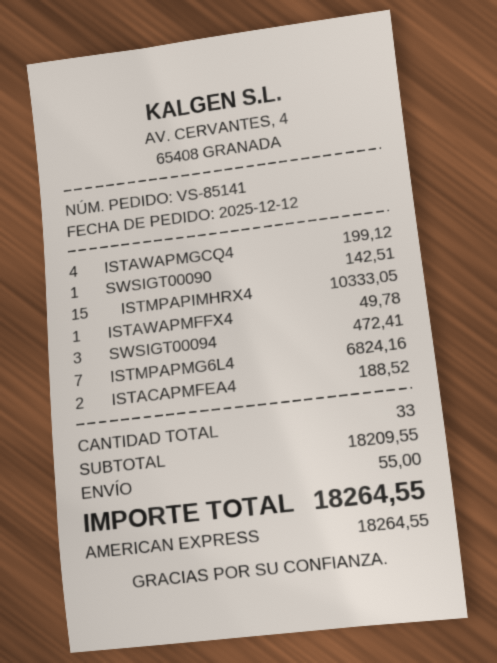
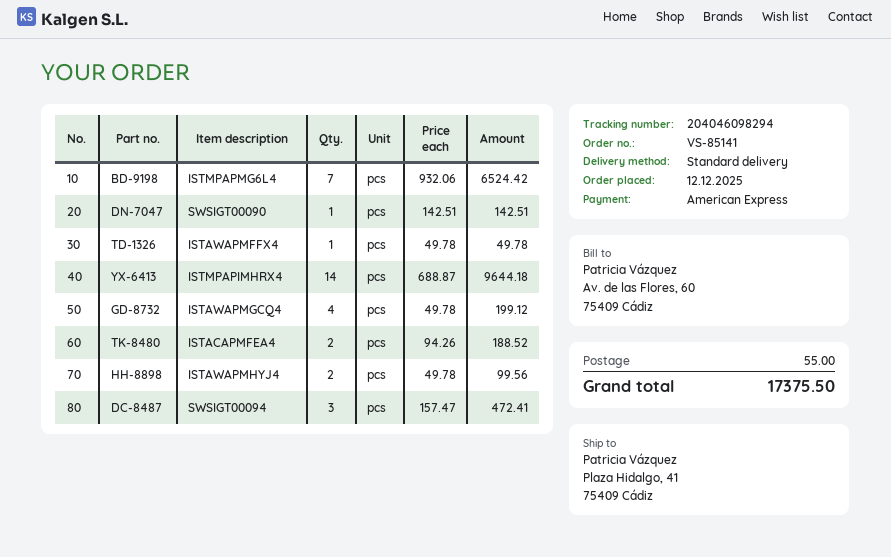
ISTMPAPIMHRX4: 15 for 10333.05 -> 14 for 9644.18
ISTMPAPMG6L4: 7 for 6824.16 -> 7 for 6524.42
ISTAWAPMHYJ4: none -> 2 for 99.56
total: 18264.55 -> 17375.50

